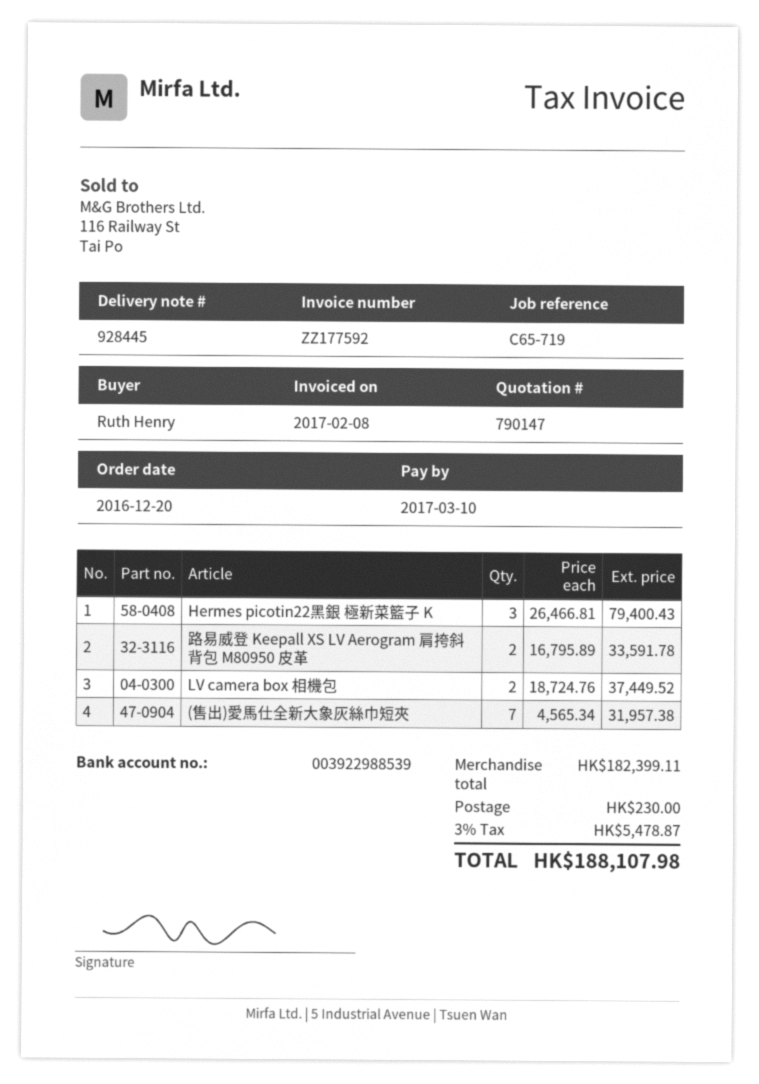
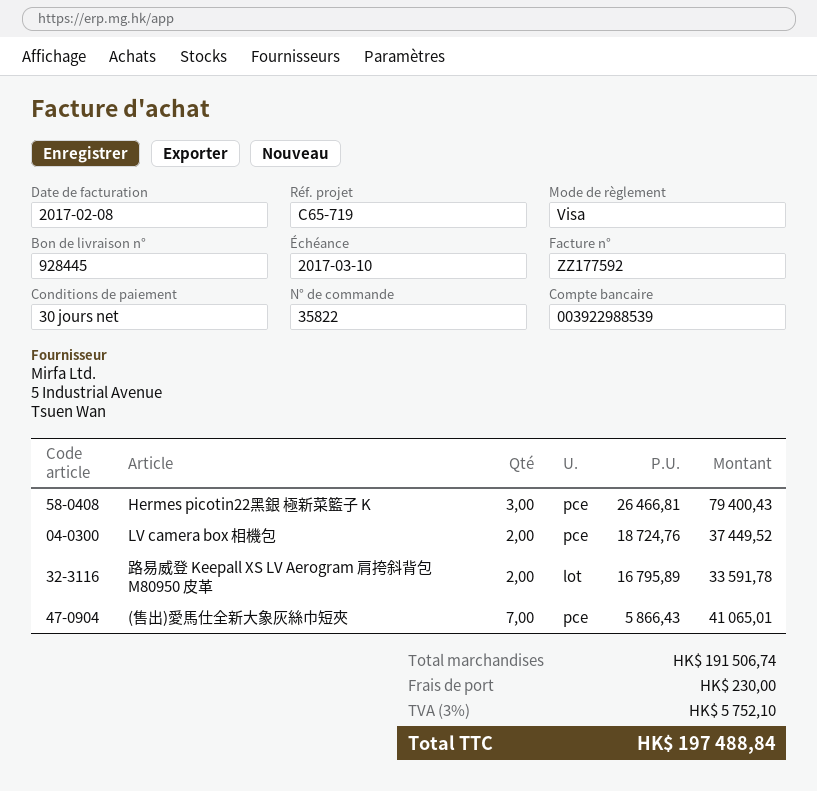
(售出)愛馬仕全新大象灰絲巾短夾: 7 x 4565.34 = 31957.38 -> 7 x 5866.43 = 41065.01
subtotal: 182399.11 -> 191506.74
tax: 3% = 5478.87 -> 3% = 5752.10
total: 188107.98 -> 197488.84

